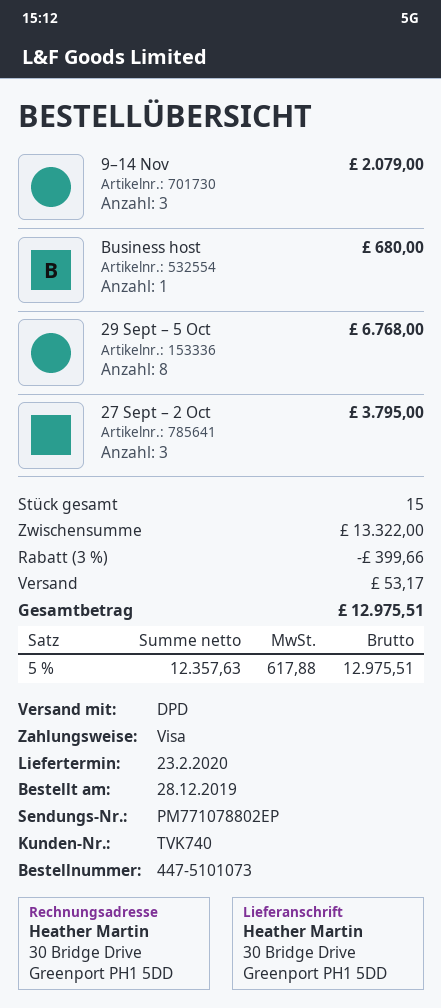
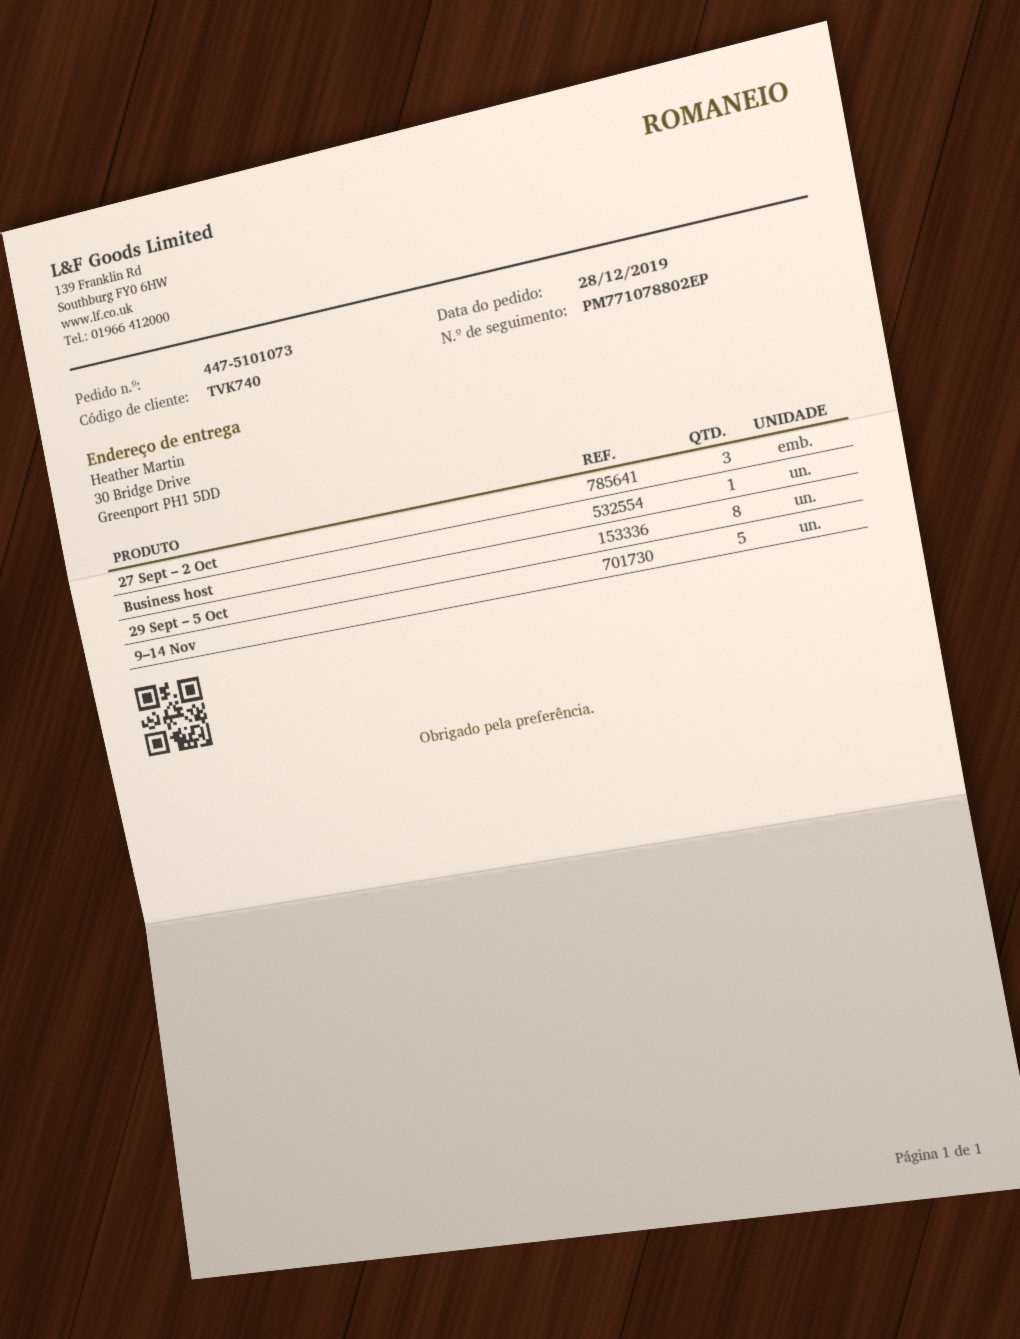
9–14 Nov: 3 -> 5

